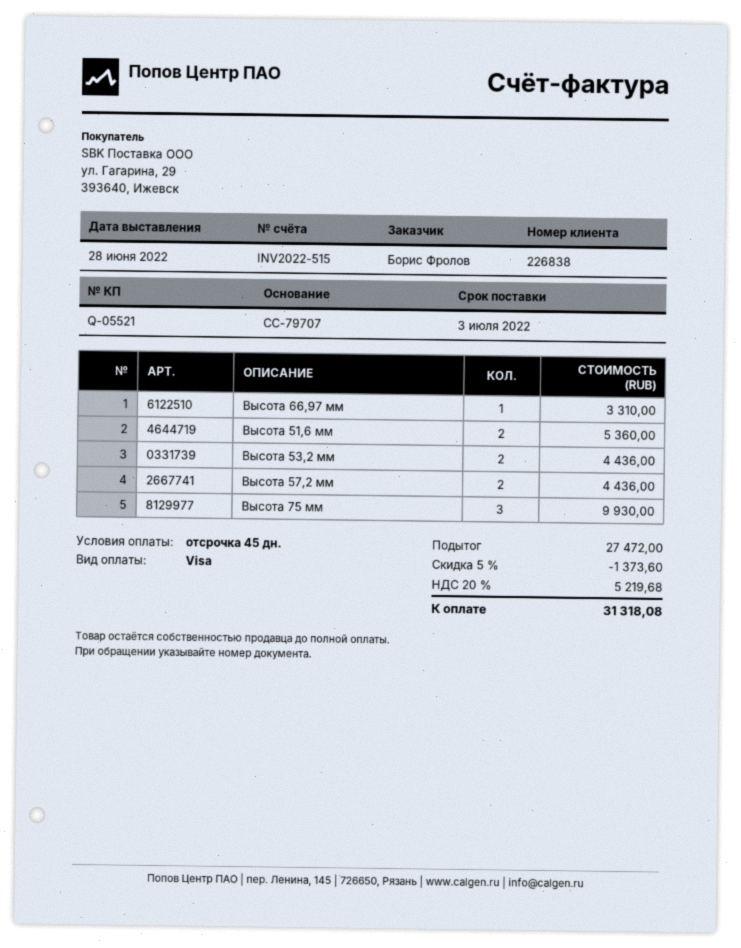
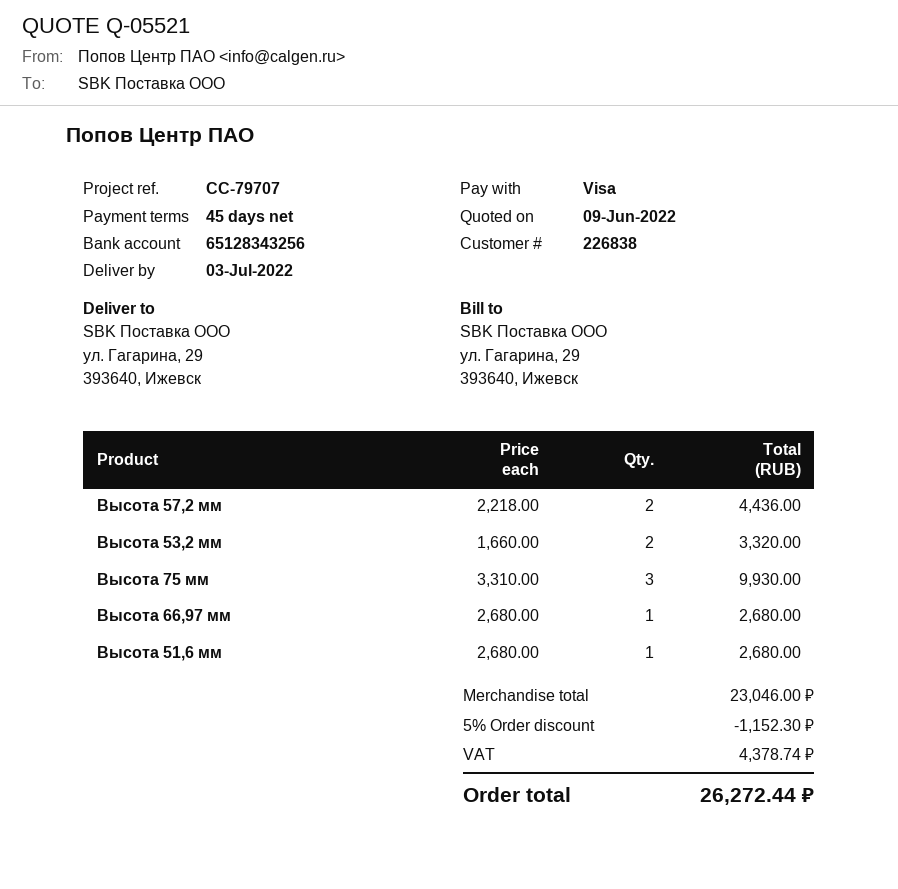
Высота 66,97 мм: 1 for 3310.00 -> 1 for 2680.00
Высота 51,6 мм: 2 for 5360.00 -> 1 for 2680.00
Высота 53,2 мм: 2 for 4436.00 -> 2 for 3320.00
subtotal: 27472.00 -> 23046.00
discount: 5% = 1373.60 -> 5% = 1152.30
tax: 5219.68 -> 4378.74
total: 31318.08 -> 26272.44

